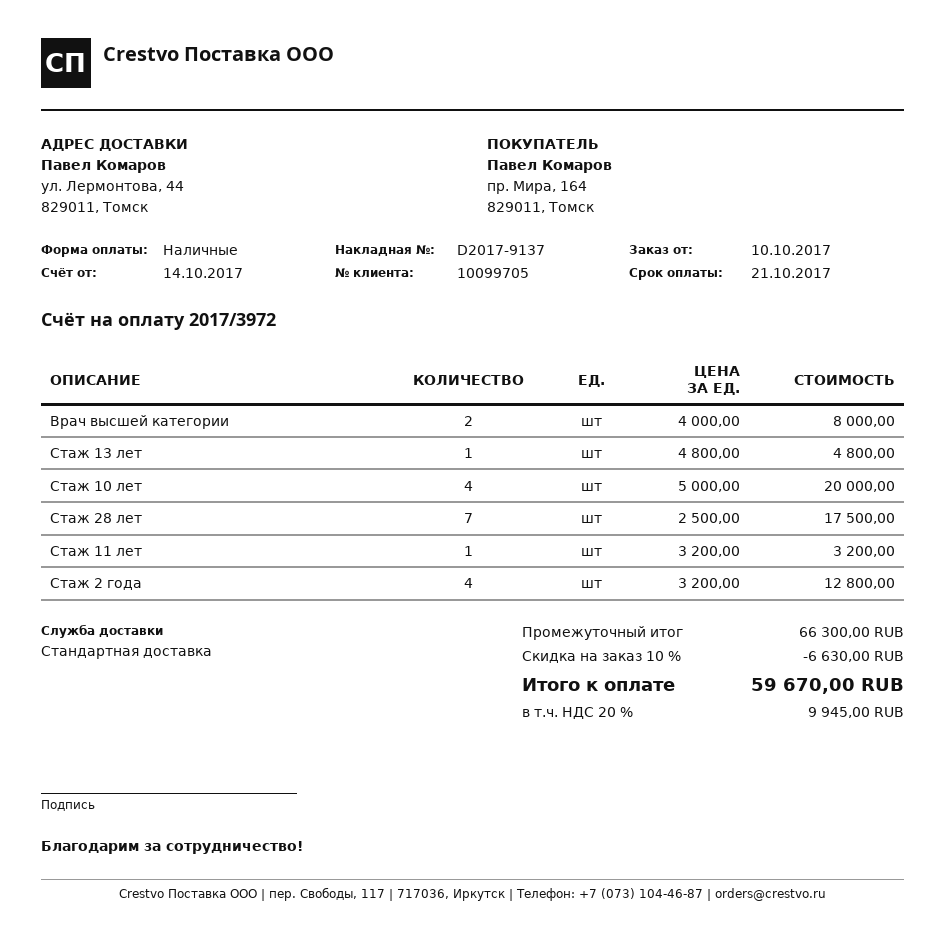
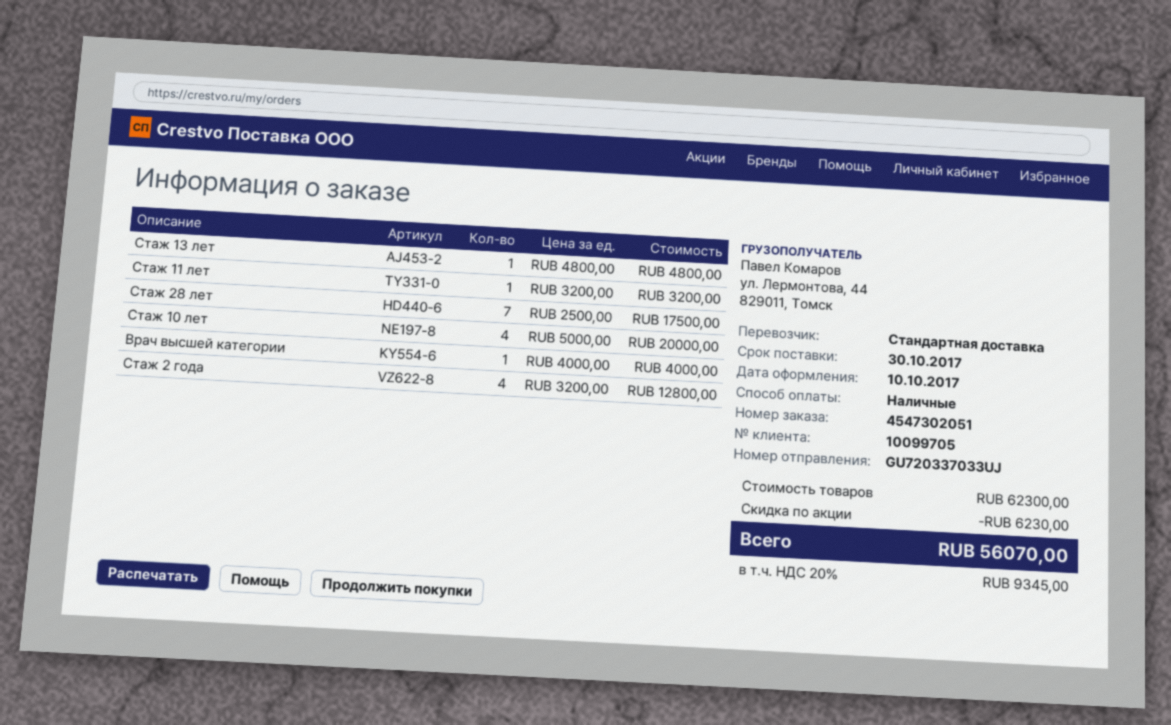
Врач высшей категории: 2 x 4000.00 = 8000.00 -> 1 x 4000.00 = 4000.00
subtotal: 66300.00 -> 62300.00
discount: 6630.00 -> 6230.00
tax: 20% = 9945.00 -> 20% = 9345.00
total: 59670.00 -> 56070.00

